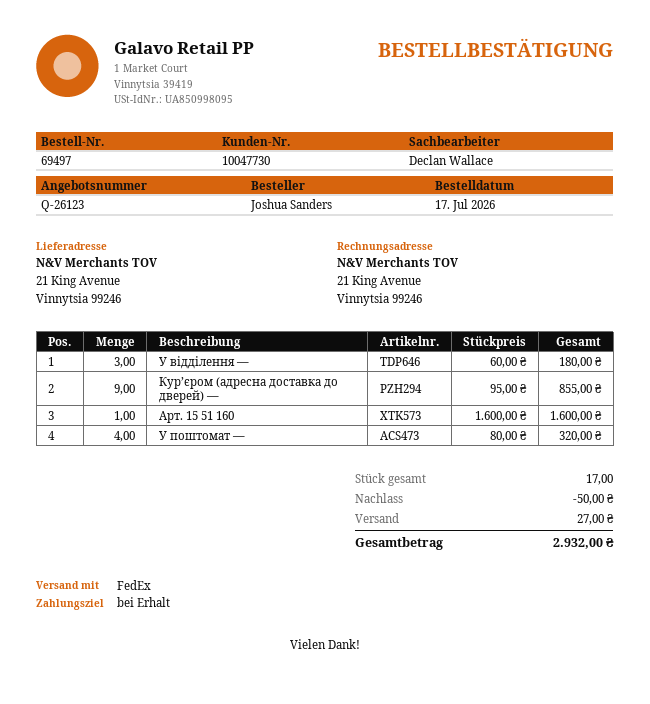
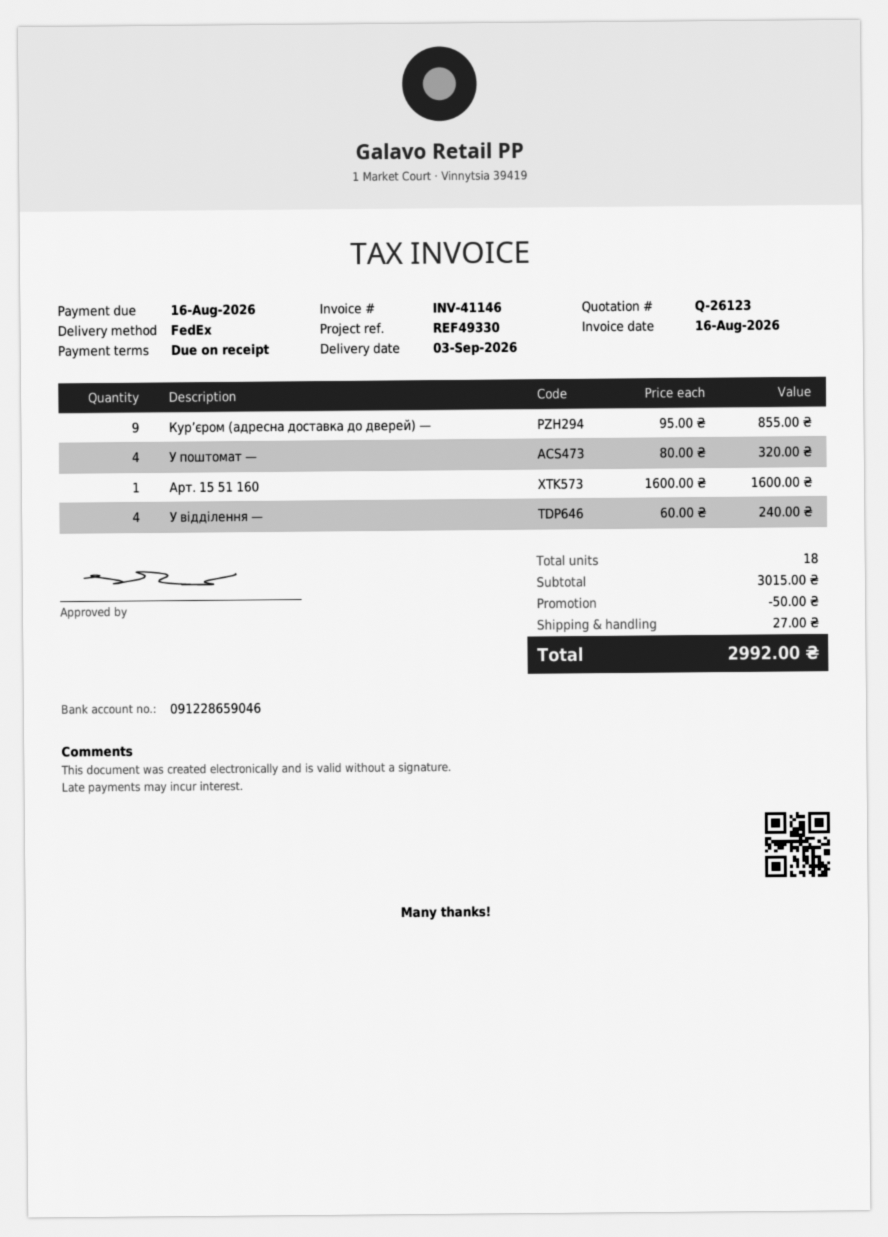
У відділення —: 3 x 60.00 = 180.00 -> 4 x 60.00 = 240.00
total quantity: 17 -> 18
total: 2932.00 -> 2992.00

